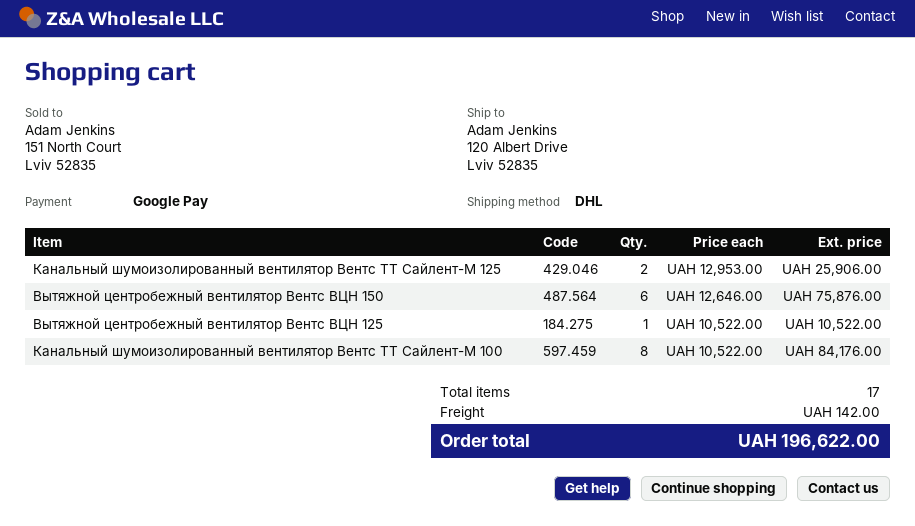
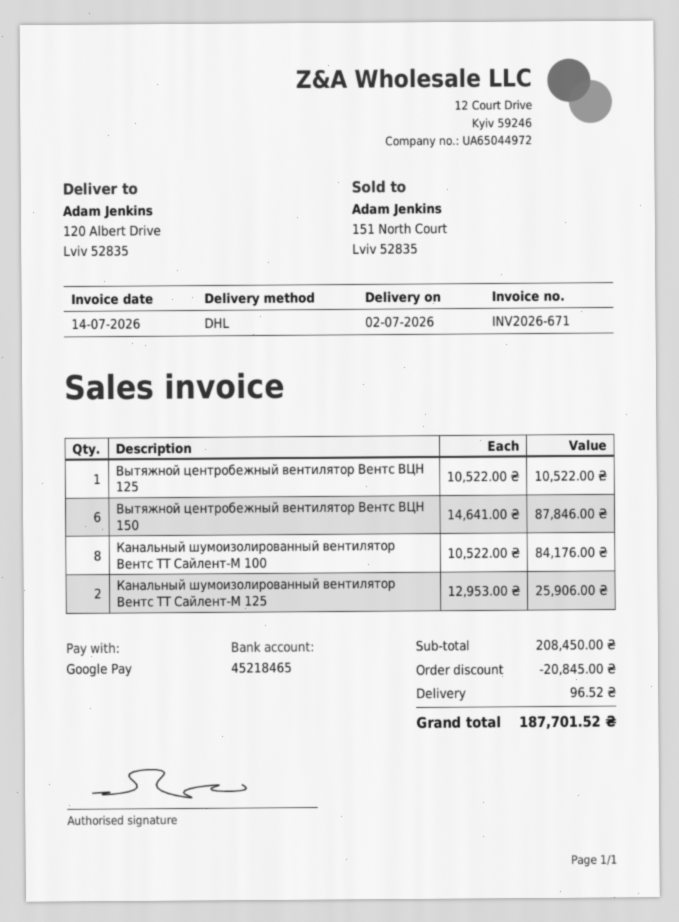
Вытяжной центробежный вентилятор Вентс ВЦН 150: 6 x 12646.00 = 75876.00 -> 6 x 14641.00 = 87846.00
discount: none -> 20845.00
shipping: 142.00 -> 96.52
total: 196622.00 -> 187701.52

